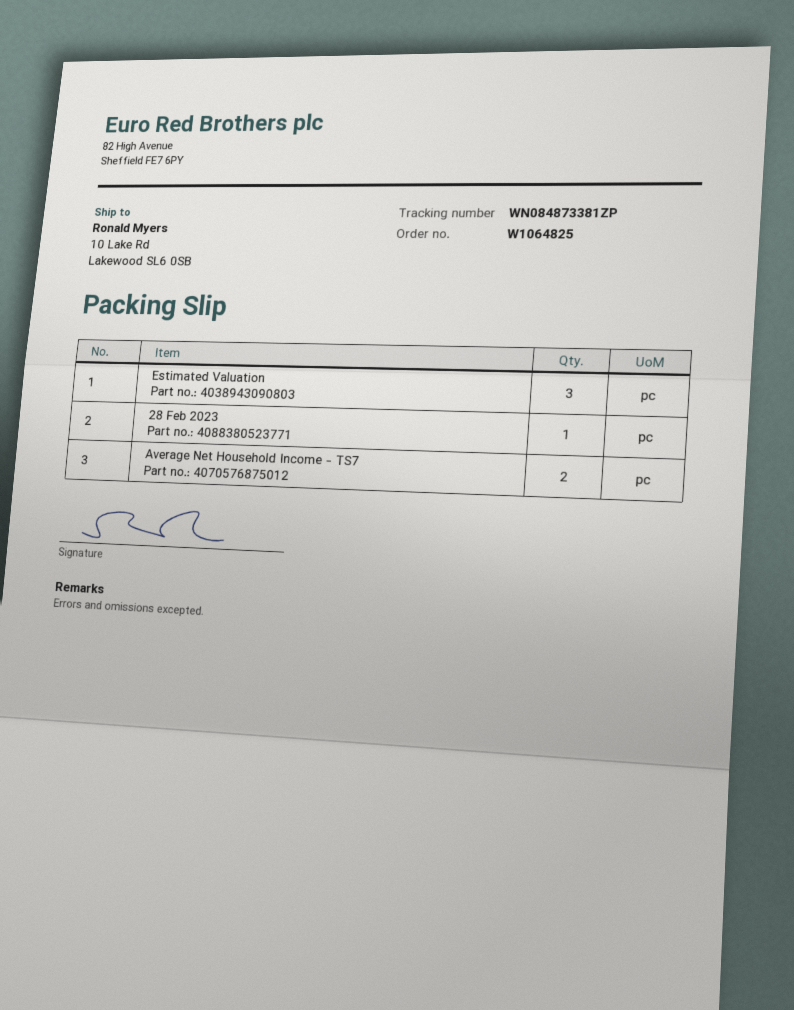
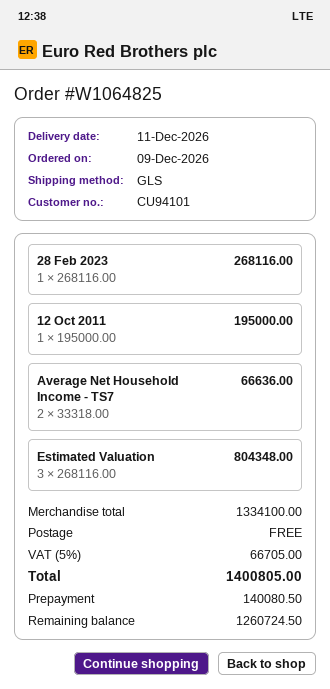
12 Oct 2011: none -> 1

